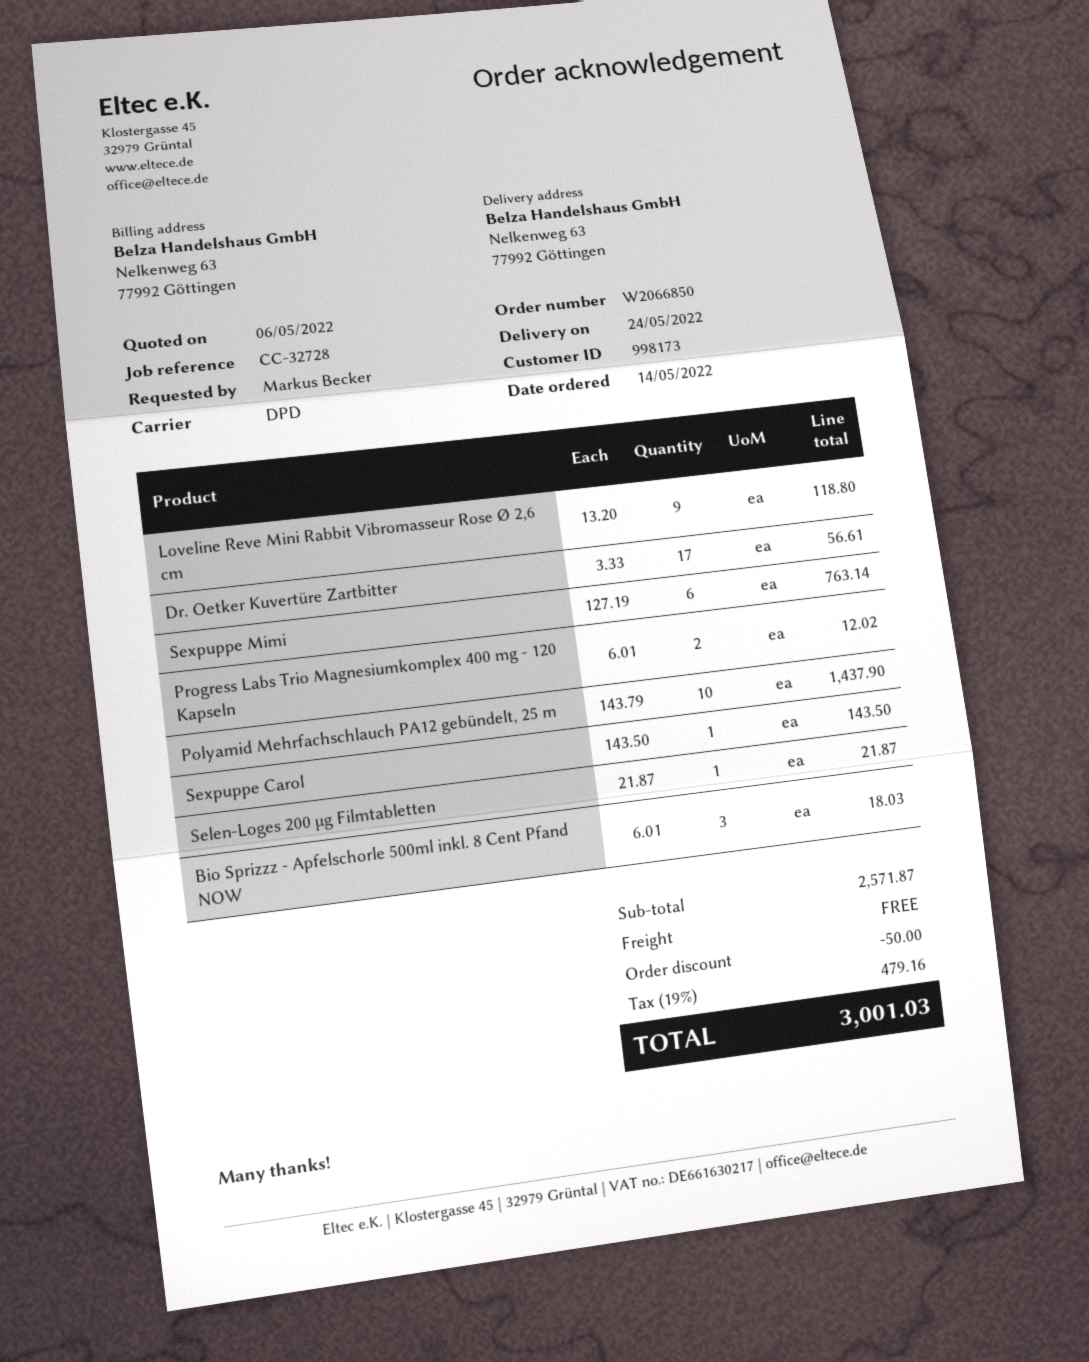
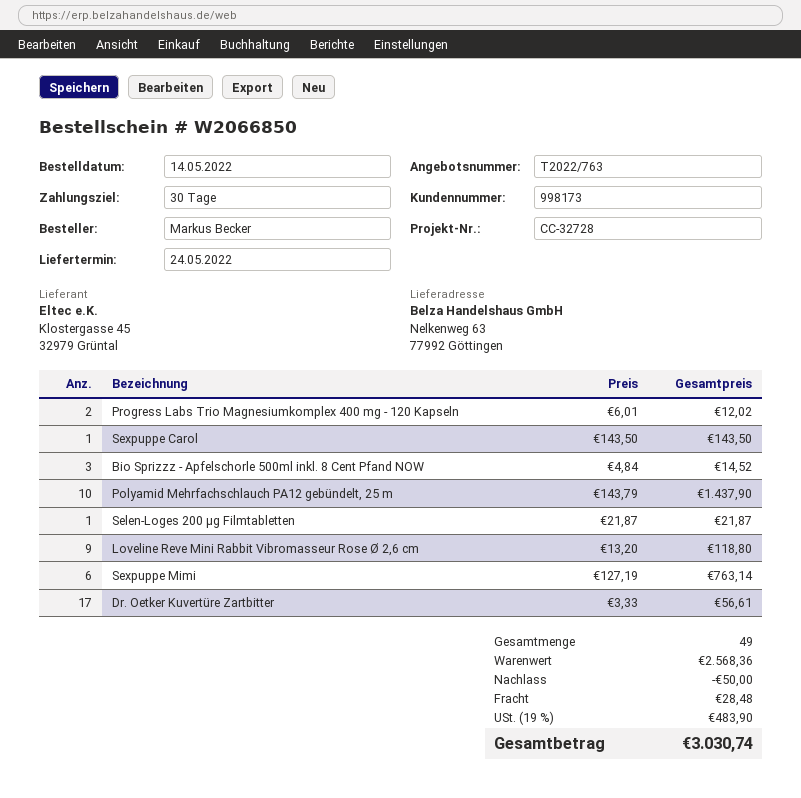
Bio Sprizzz - Apfelschorle 500ml inkl. 8 Cent Pfand NOW: 3 x 6.01 = 18.03 -> 3 x 4.84 = 14.52
subtotal: 2571.87 -> 2568.36
shipping: 0.00 -> 28.48
tax: 19% = 479.16 -> 19% = 483.90
total: 3001.03 -> 3030.74

